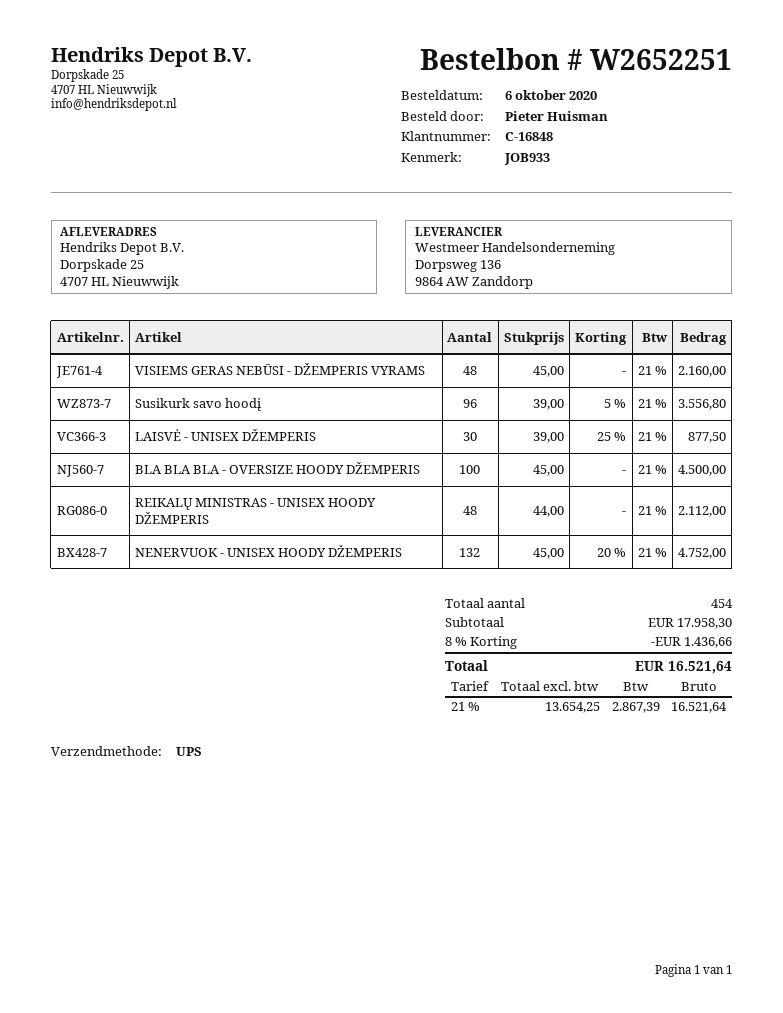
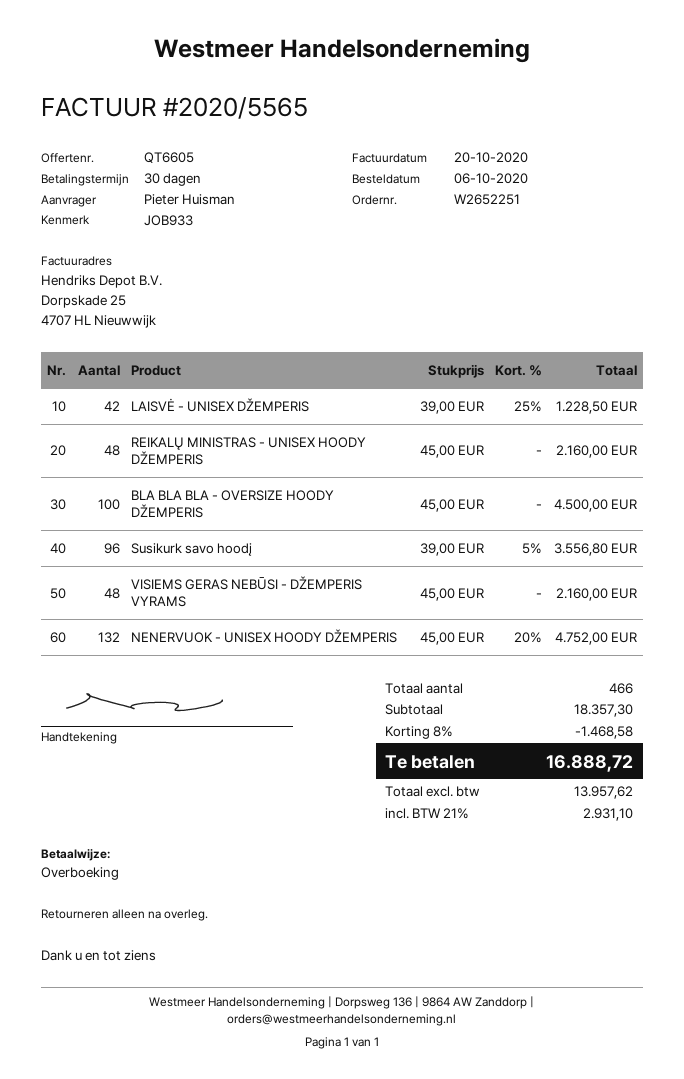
LAISVĖ - UNISEX DŽEMPERIS: 30 x 39.00 - 25% = 877.50 -> 42 x 39.00 - 25% = 1228.50
REIKALŲ MINISTRAS - UNISEX HOODY DŽEMPERIS: 48 x 44.00 = 2112.00 -> 48 x 45.00 = 2160.00
total quantity: 454 -> 466
subtotal: 17958.30 -> 18357.30
discount: 8% = 1436.66 -> 8% = 1468.58
net: 13654.25 -> 13957.62
tax: 21% = 2867.39 -> 21% = 2931.10
total: 16521.64 -> 16888.72

